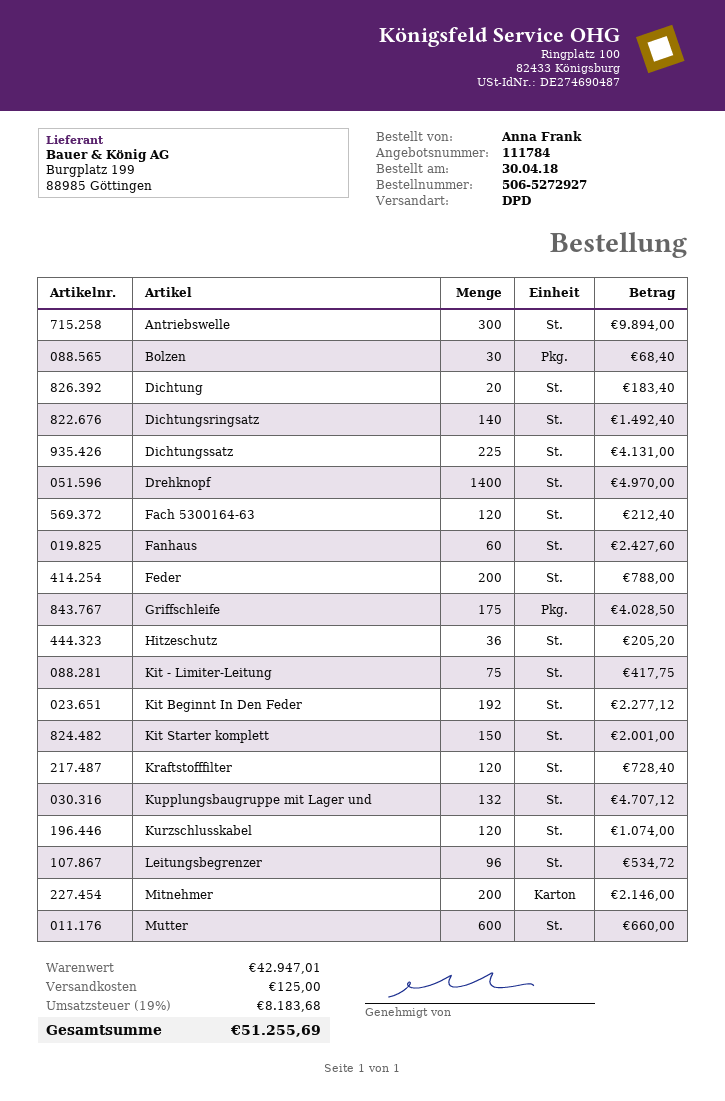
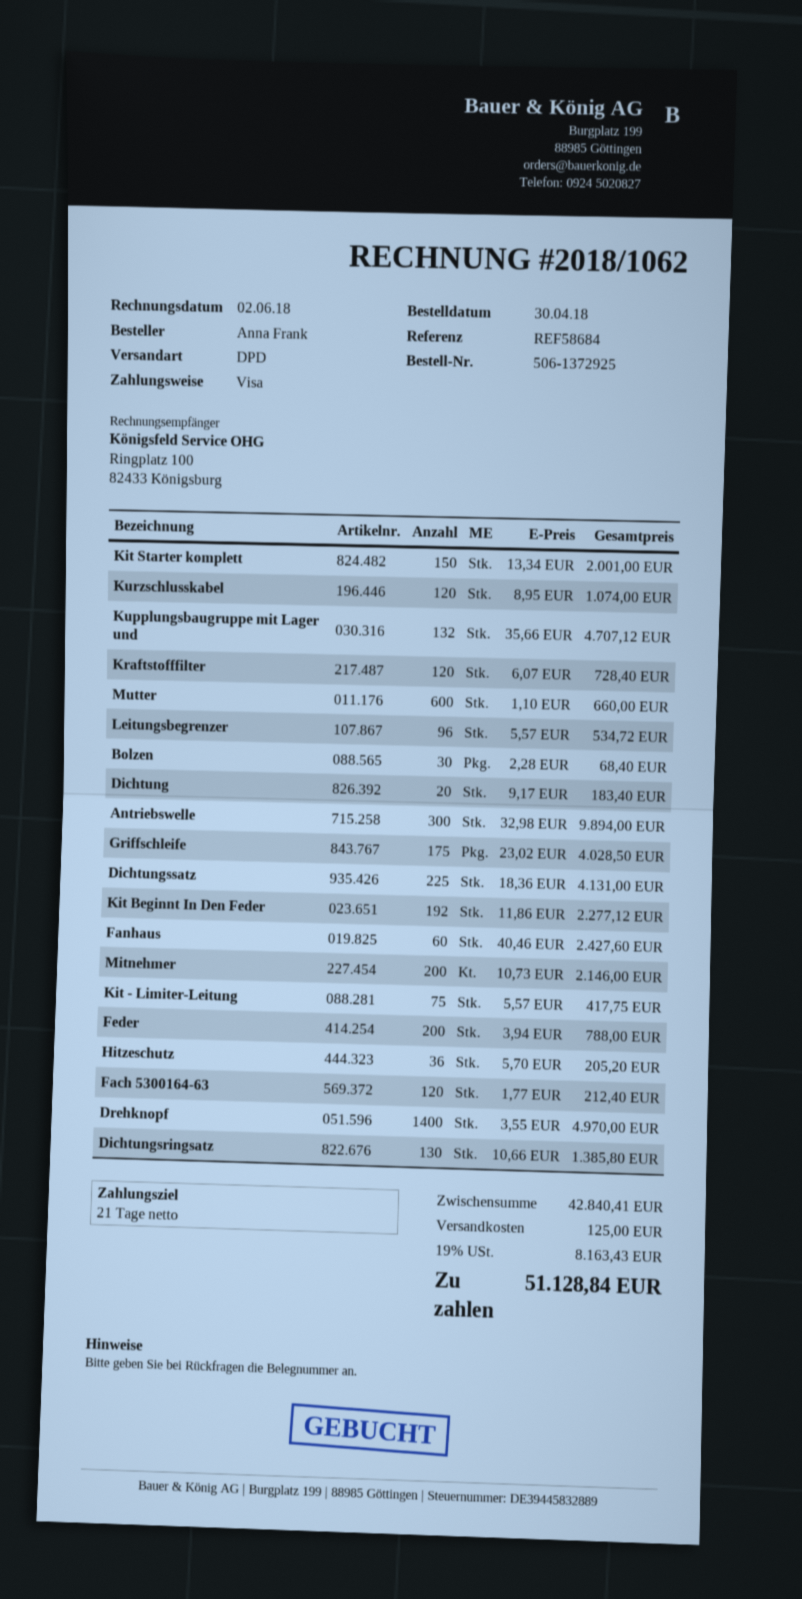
order number: 506-5272927 -> 506-1372925
Dichtungsringsatz: 140 for 1492.40 -> 130 for 1385.80
subtotal: 42947.01 -> 42840.41
tax: 19% = 8183.68 -> 19% = 8163.43
total: 51255.69 -> 51128.84

